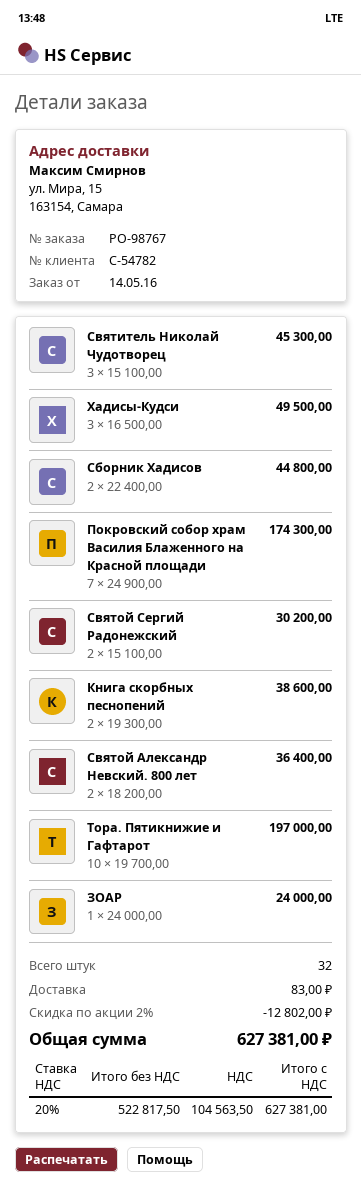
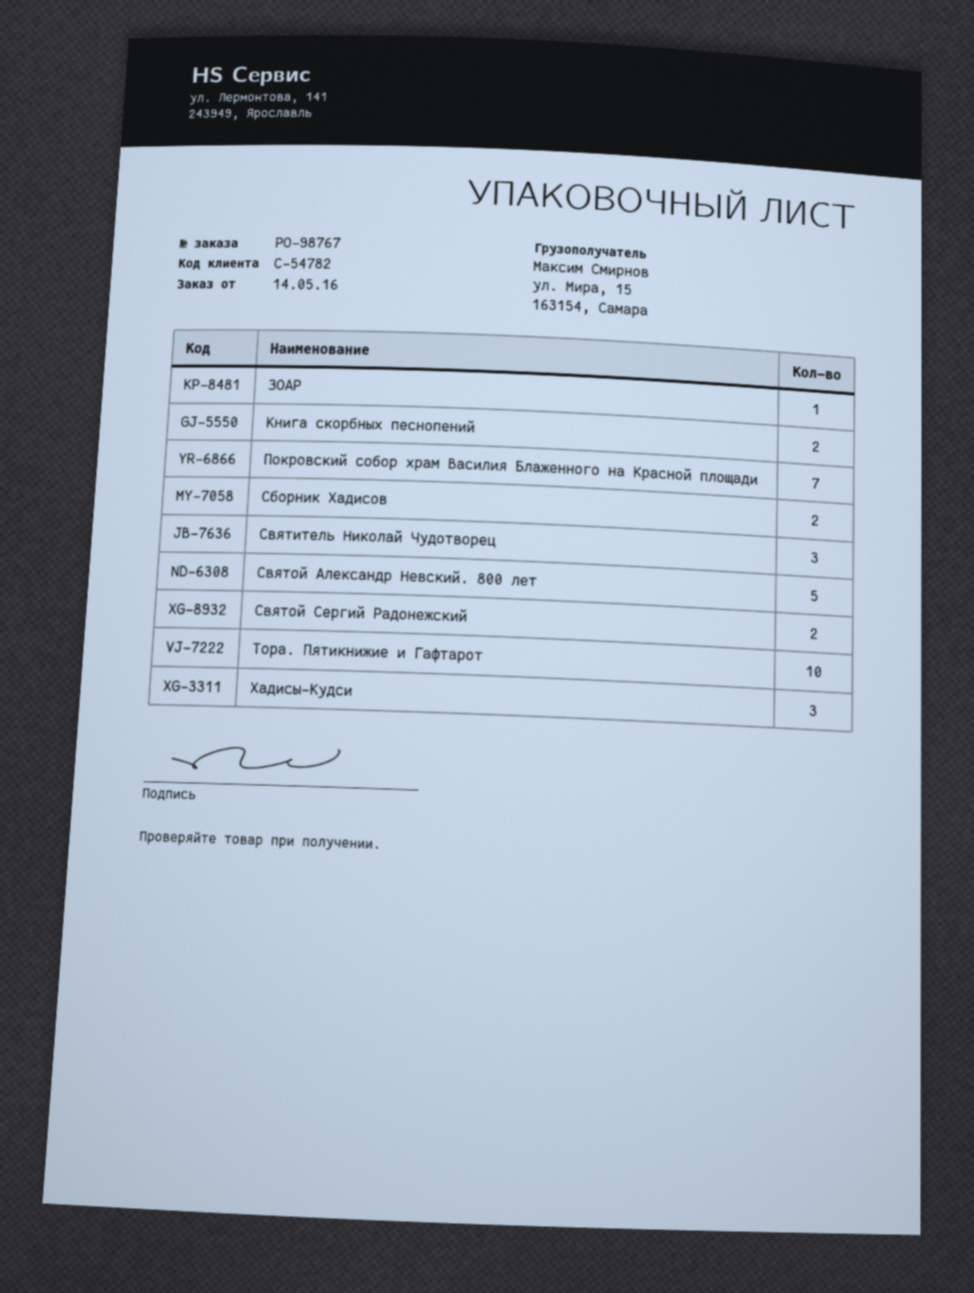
Святой Александр Невский. 800 лет: 2 -> 5

